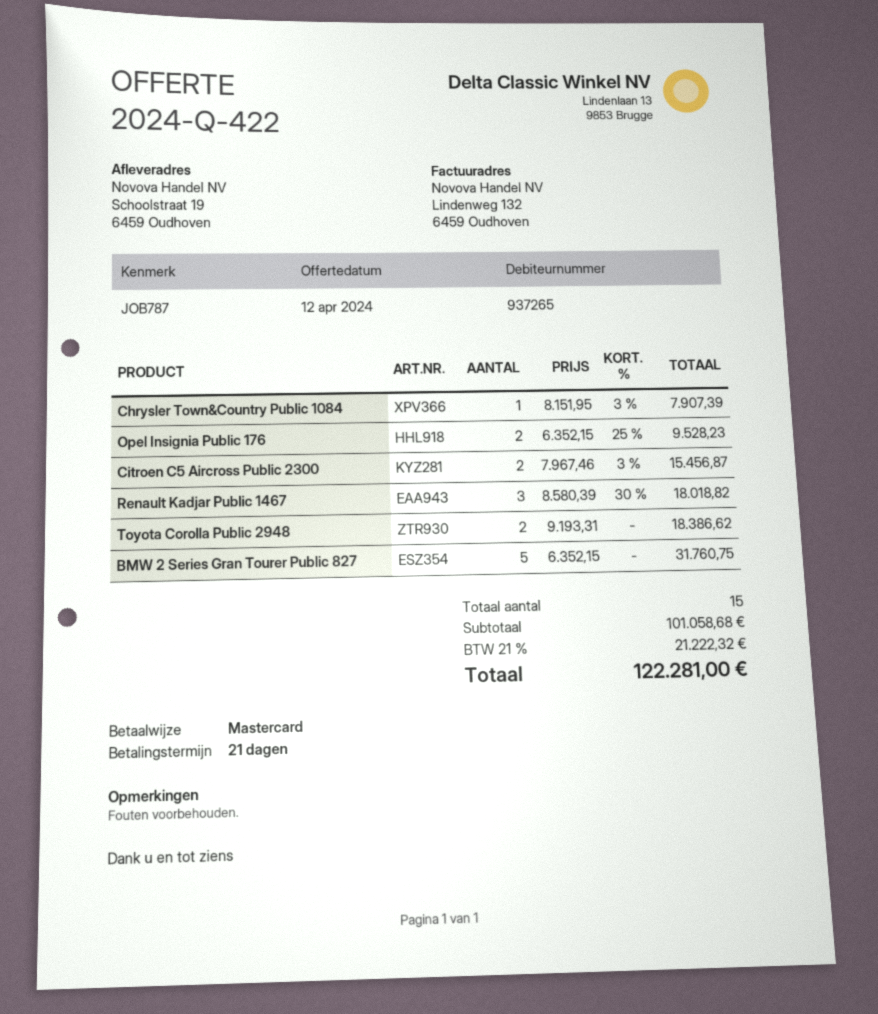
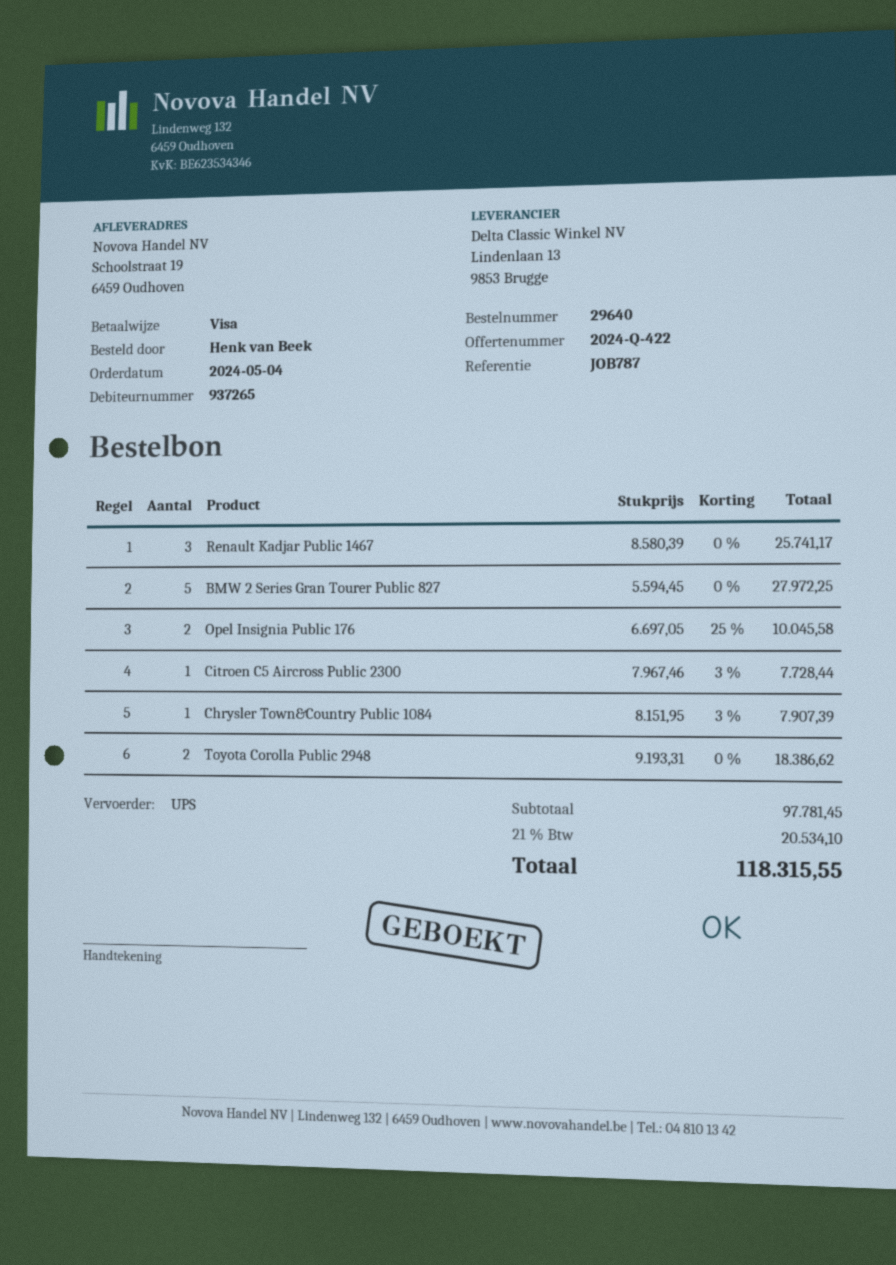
payment method: Mastercard -> Visa
Opel Insignia Public 176: 2 x 6352.15 - 25% = 9528.23 -> 2 x 6697.05 - 25% = 10045.58
Citroen C5 Aircross Public 2300: 2 x 7967.46 - 3% = 15456.87 -> 1 x 7967.46 - 3% = 7728.44
Renault Kadjar Public 1467: 3 x 8580.39 - 30% = 18018.82 -> 3 x 8580.39 = 25741.17
BMW 2 Series Gran Tourer Public 827: 5 x 6352.15 = 31760.75 -> 5 x 5594.45 = 27972.25
subtotal: 101058.68 -> 97781.45
tax: 21% = 21222.32 -> 21% = 20534.10
total: 122281.00 -> 118315.55

